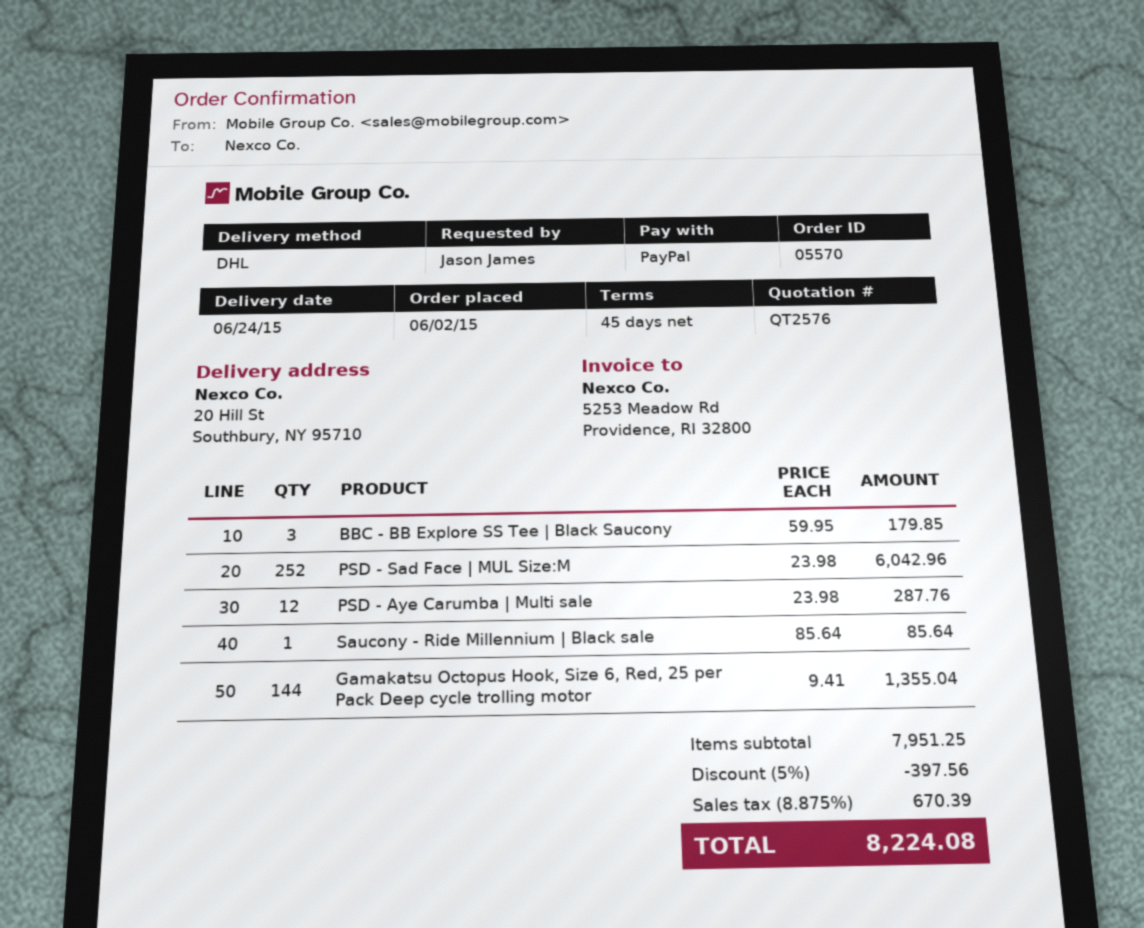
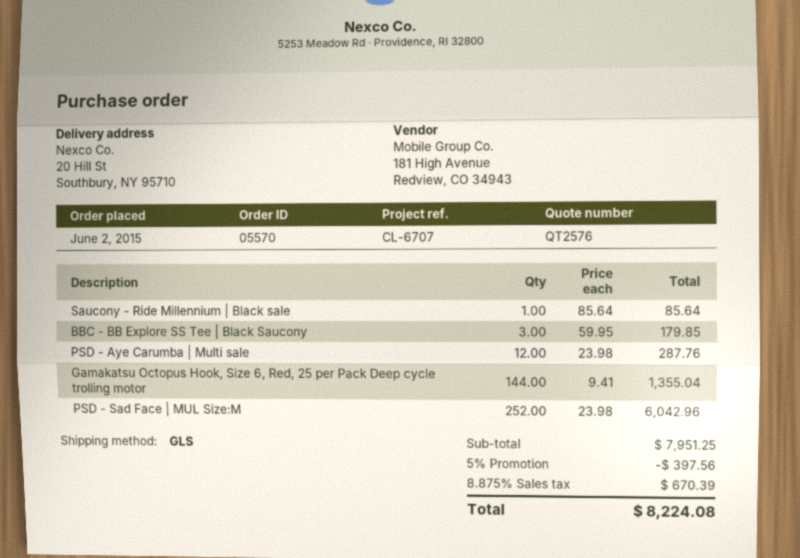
shipping method: DHL -> GLS

